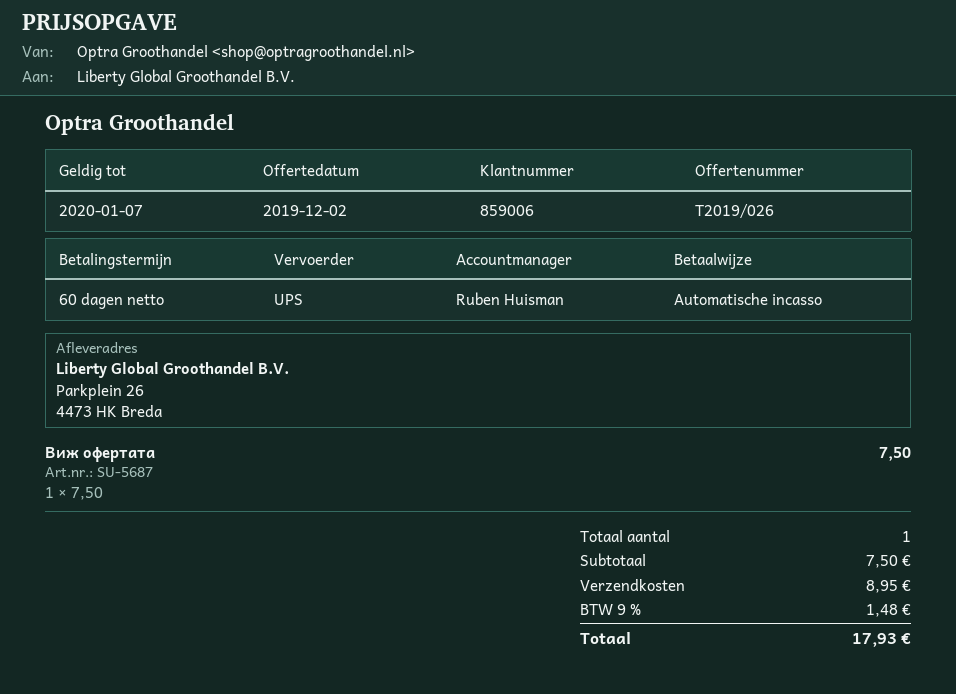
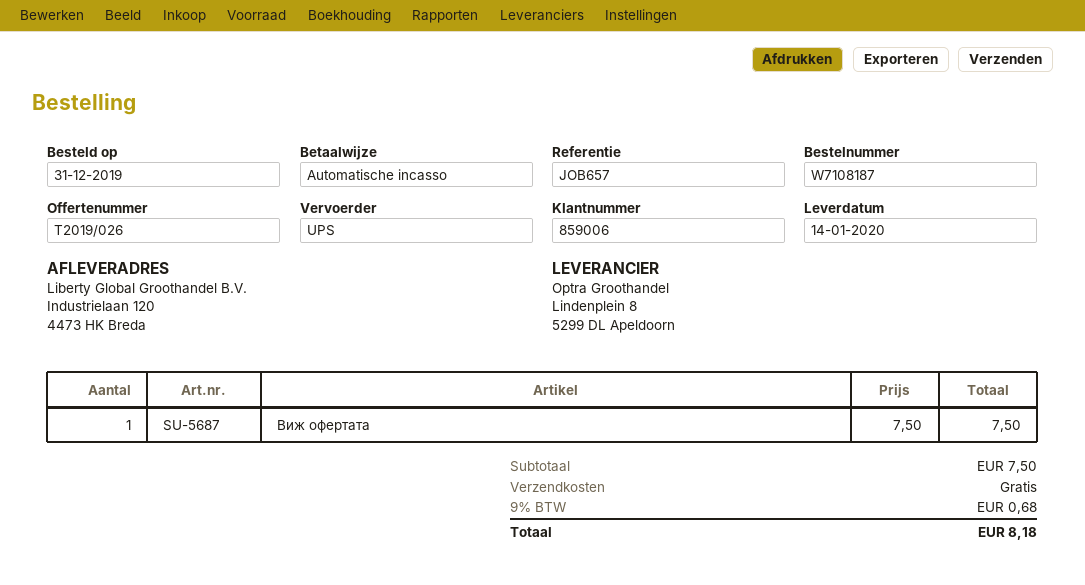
ship to: Parkplein 26, 4473 HK Breda -> Industrielaan 120, 4473 HK Breda
shipping: 8.95 -> 0.00
tax: 9% = 1.48 -> 9% = 0.68
total: 17.93 -> 8.18

